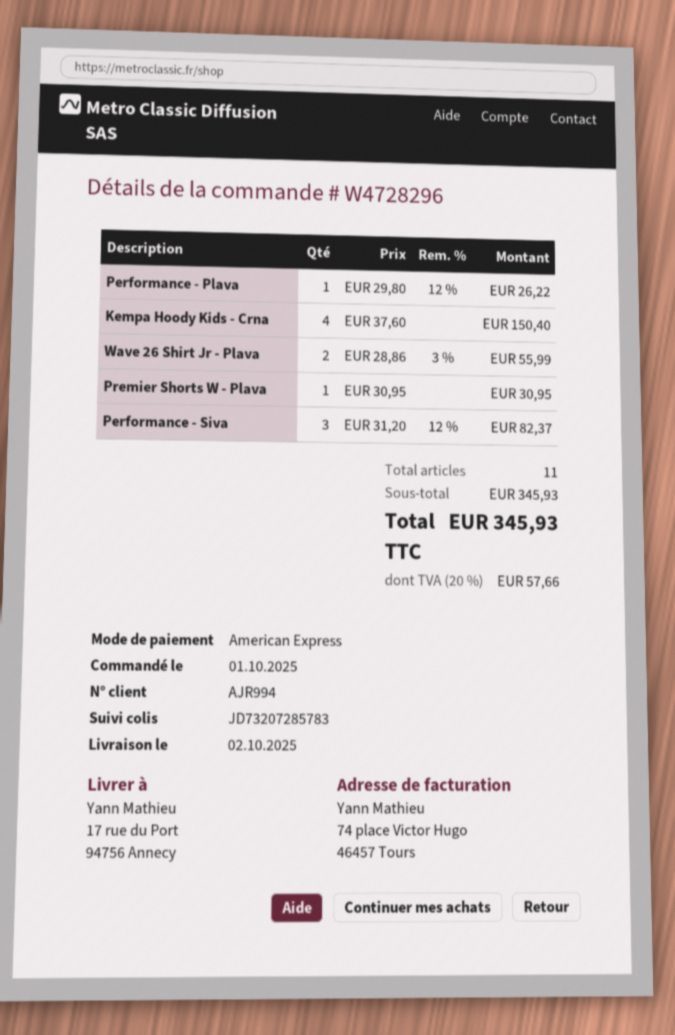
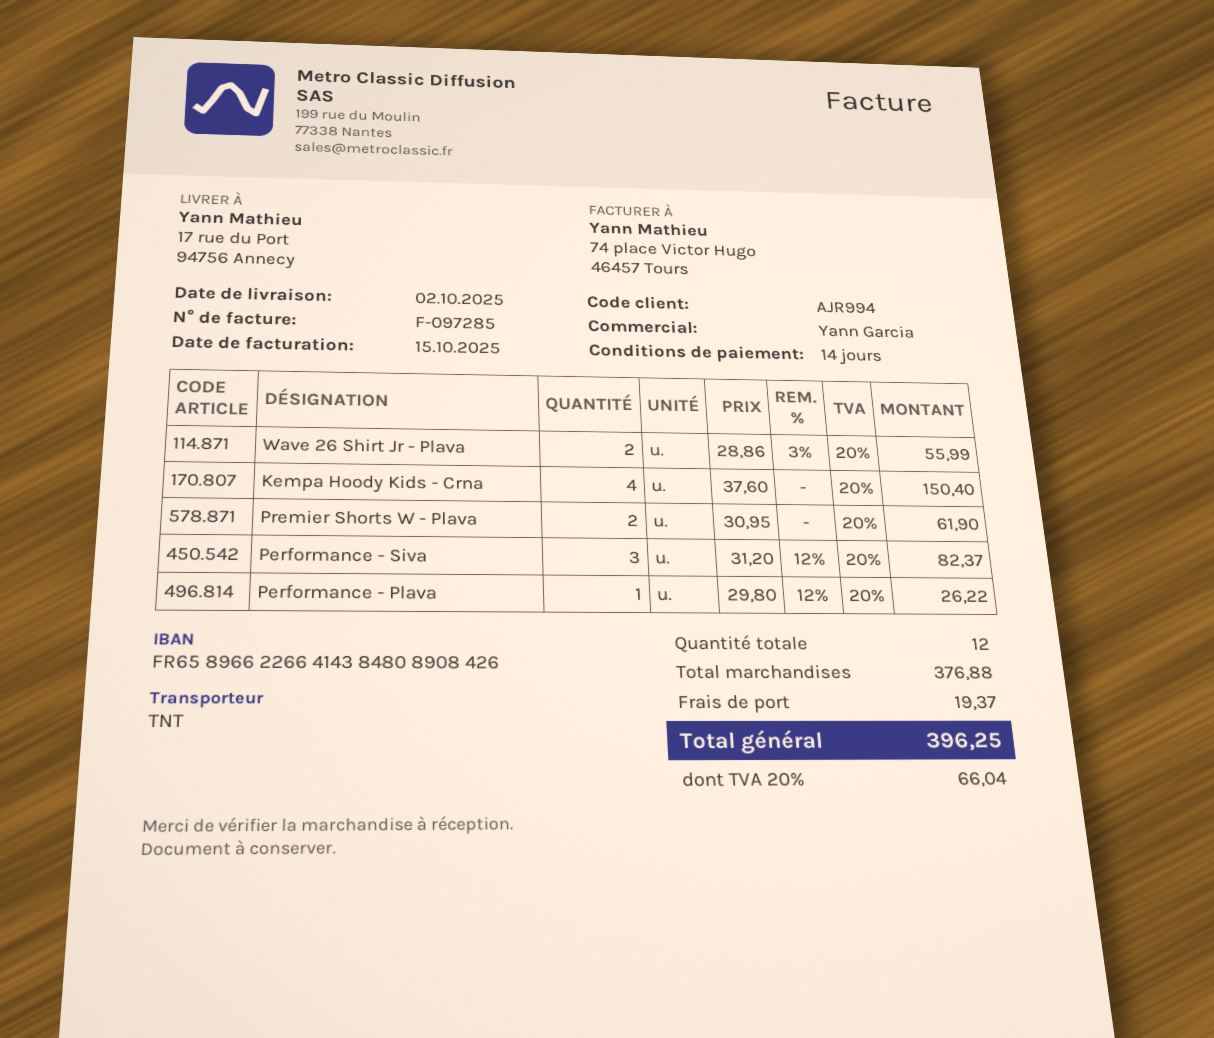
Premier Shorts W - Plava: 1 x 30.95 = 30.95 -> 2 x 30.95 = 61.90
total quantity: 11 -> 12
subtotal: 345.93 -> 376.88
shipping: none -> 19.37
tax: 20% = 57.66 -> 20% = 66.04
total: 345.93 -> 396.25

